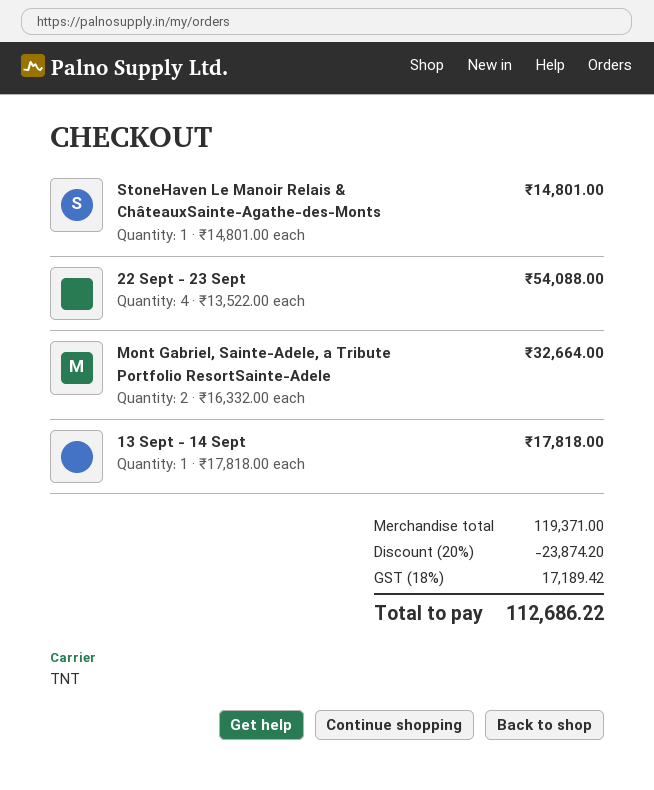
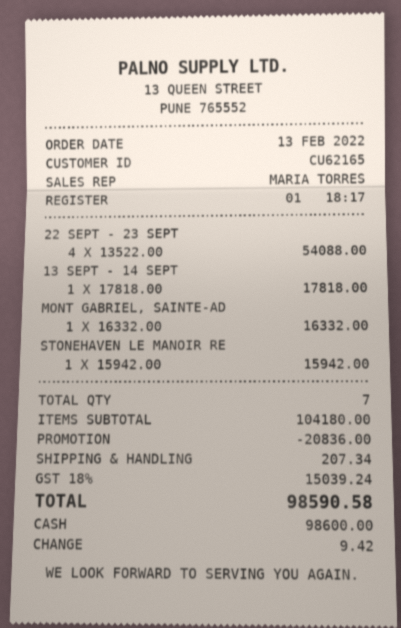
StoneHaven Le Manoir Relais & ChâteauxSainte-Agathe-des-Monts: 1 x 14801.00 = 14801.00 -> 1 x 15942.00 = 15942.00
Mont Gabriel, Sainte-Adele, a Tribute Portfolio ResortSainte-Adele: 2 x 16332.00 = 32664.00 -> 1 x 16332.00 = 16332.00
subtotal: 119371.00 -> 104180.00
discount: 23874.20 -> 20836.00
shipping: none -> 207.34
tax: 18% = 17189.42 -> 18% = 15039.24
total: 112686.22 -> 98590.58

